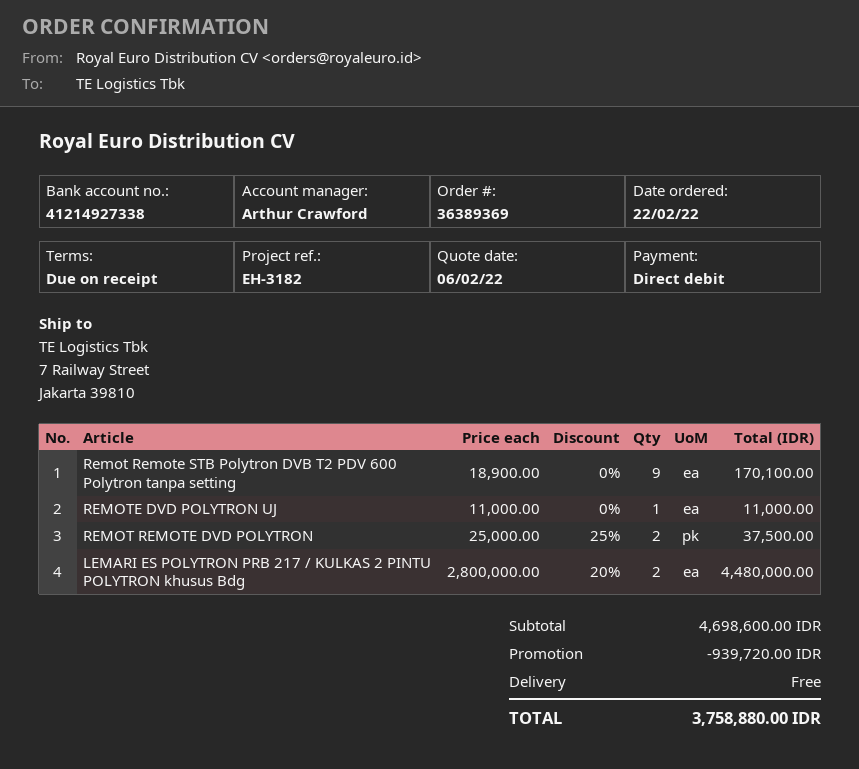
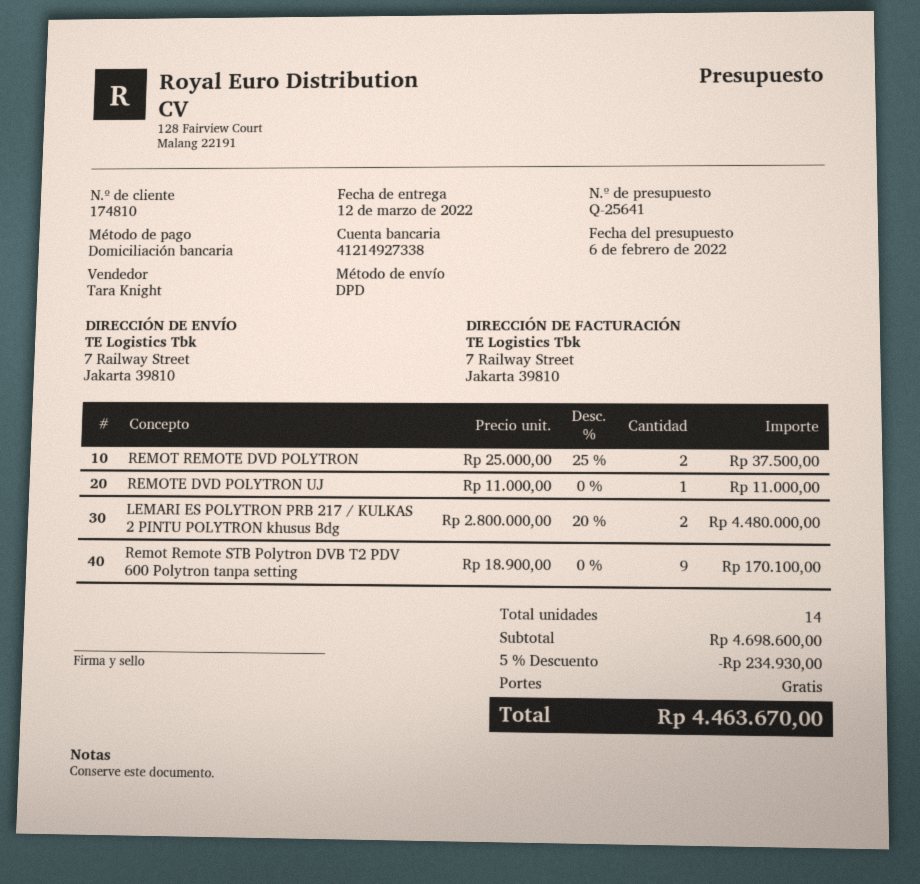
sales rep: Arthur Crawford -> Tara Knight
discount: 939720.00 -> 234930.00
total: 3758880.00 -> 4463670.00

